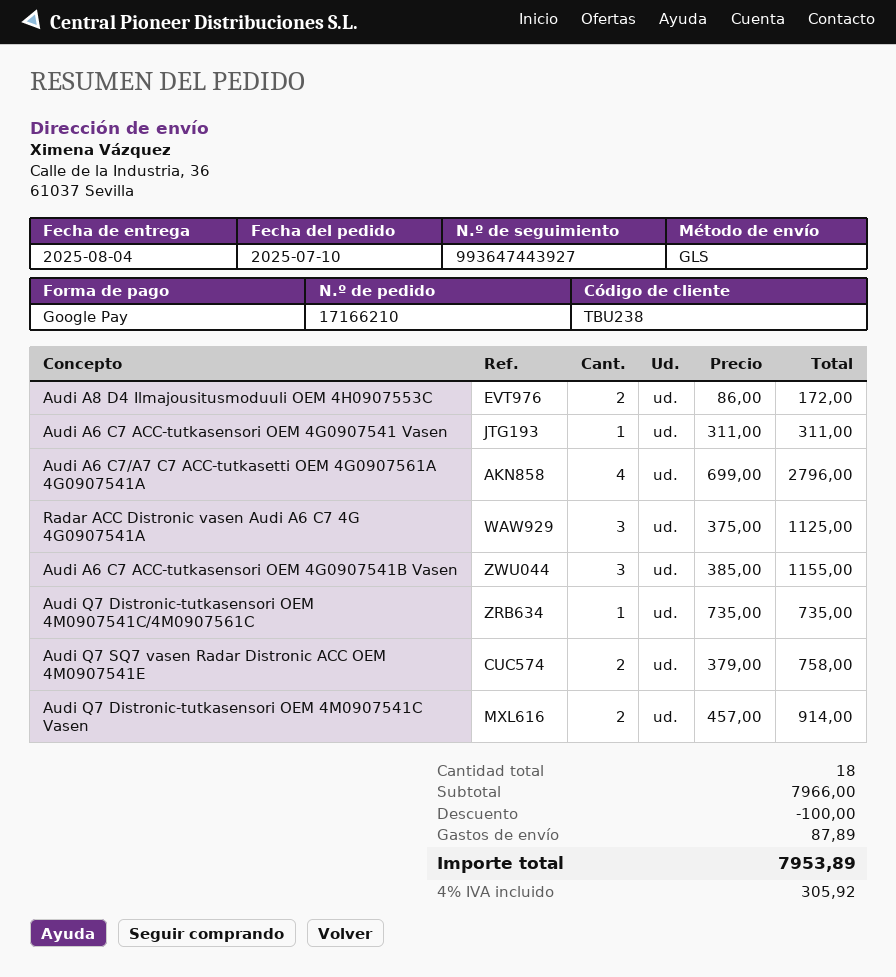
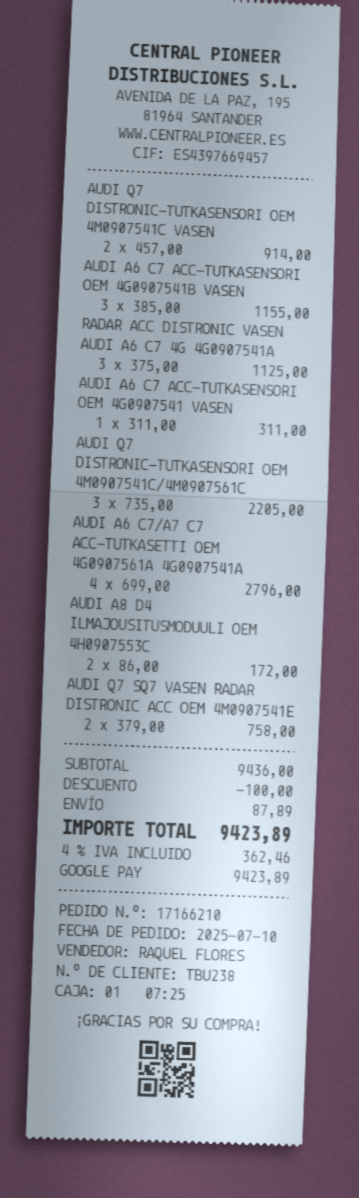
Audi Q7 Distronic-tutkasensori OEM 4M0907541C/4M0907561C: 1 x 735.00 = 735.00 -> 3 x 735.00 = 2205.00
subtotal: 7966.00 -> 9436.00
tax: 4% = 305.92 -> 4% = 362.46
total: 7953.89 -> 9423.89

